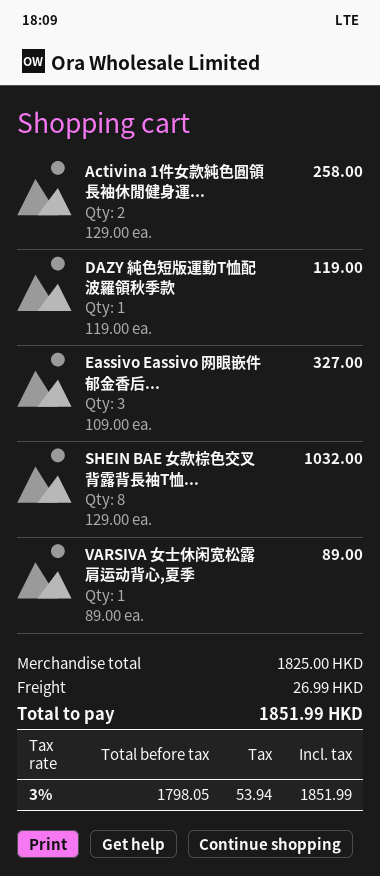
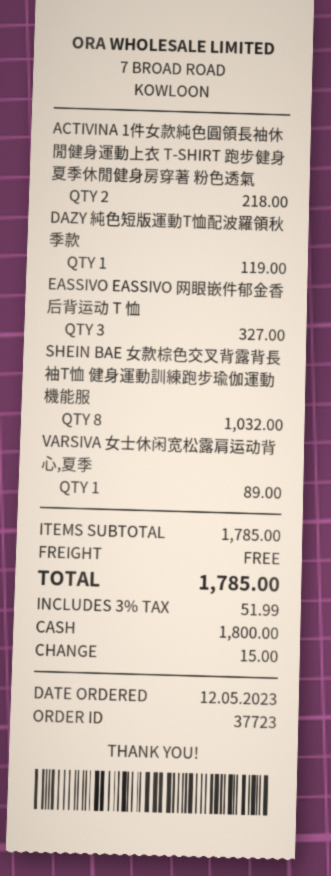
Activina 1件女款純色圓領長袖休閒健身運...: 2 for 258.00 -> 2 for 218.00
subtotal: 1825.00 -> 1785.00
shipping: 26.99 -> 0.00
tax: 3% = 53.94 -> 3% = 51.99
total: 1851.99 -> 1785.00

